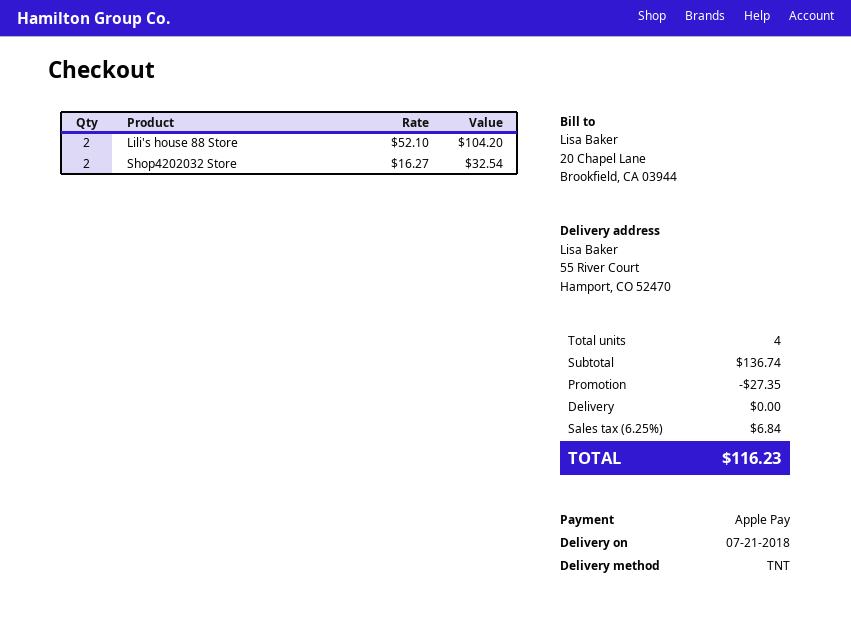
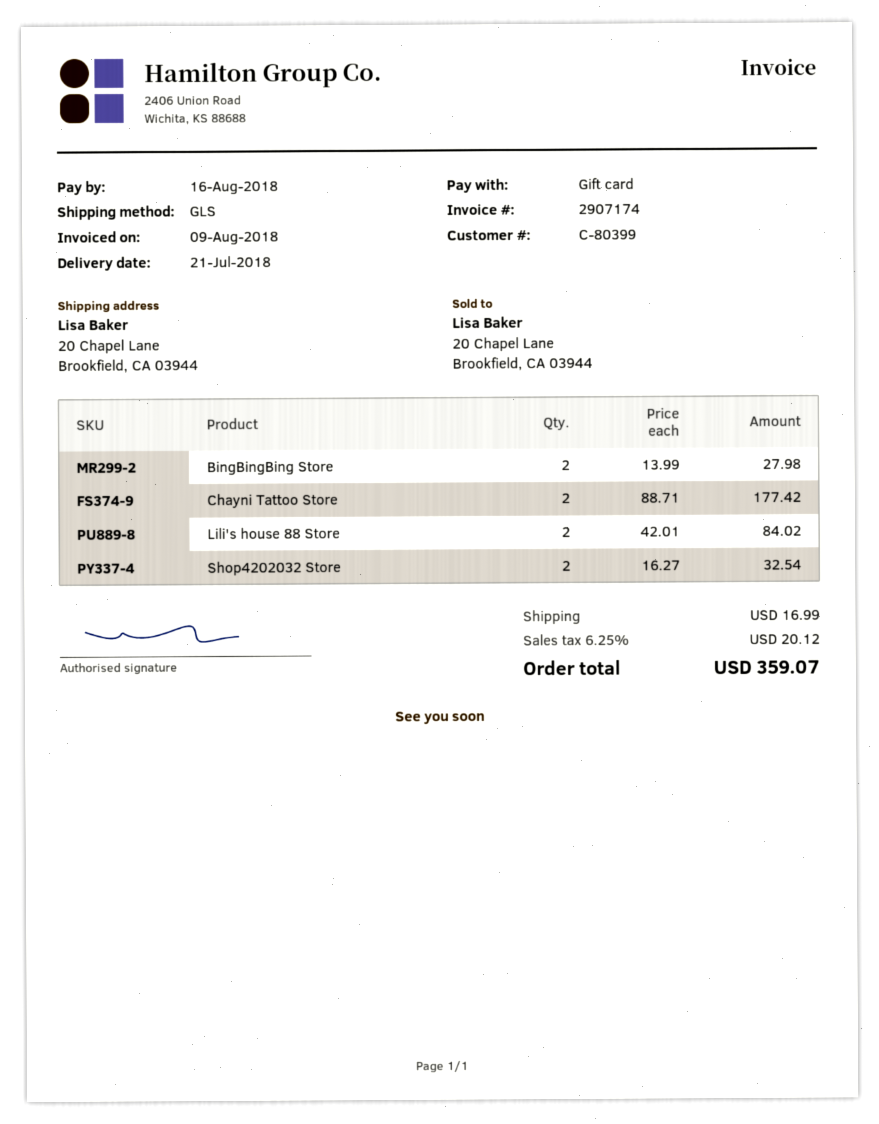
payment method: Apple Pay -> gift card
shipping method: TNT -> GLS
ship to: 55 River Court, Hamport, CO 52470 -> 20 Chapel Lane, Brookfield, CA 03944
Lili's house 88 Store: 2 x 52.10 = 104.20 -> 2 x 42.01 = 84.02
BingBingBing Store: none -> 2 x 13.99 = 27.98
Chayni Tattoo Store: none -> 2 x 88.71 = 177.42
discount: 27.35 -> none
shipping: 0.00 -> 16.99
tax: 6.25% = 6.84 -> 6.25% = 20.12
total: 116.23 -> 359.07

